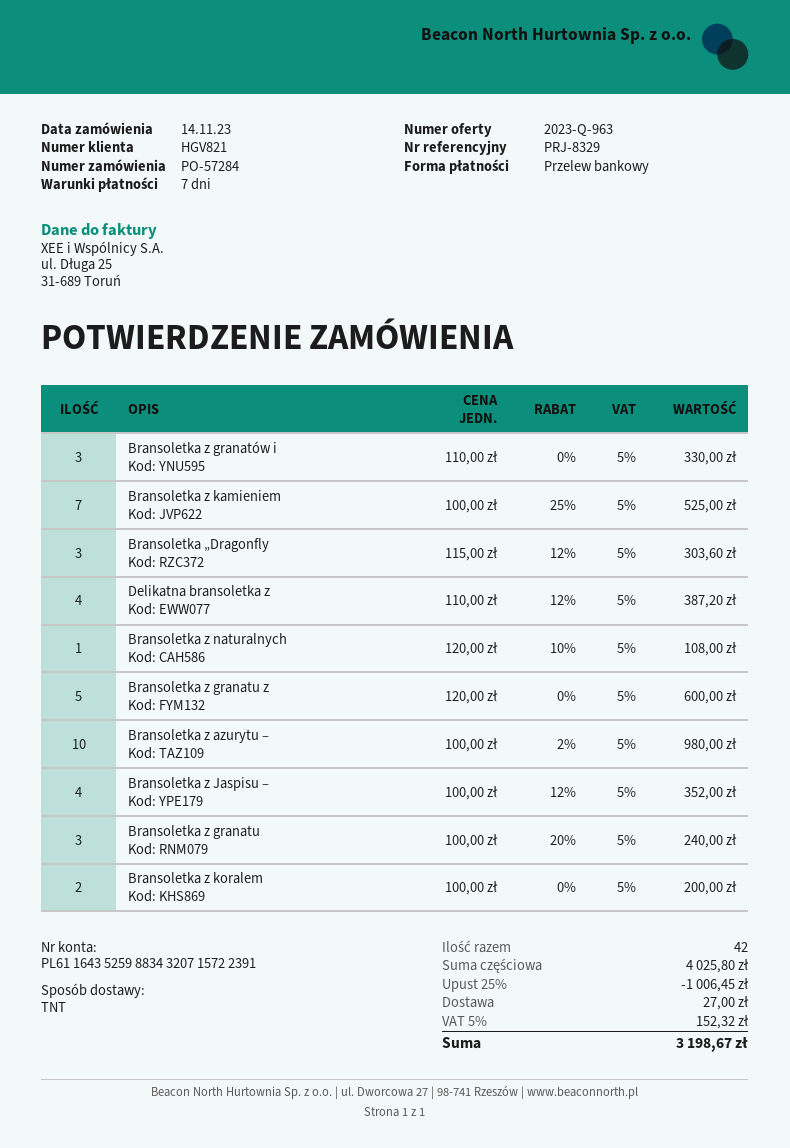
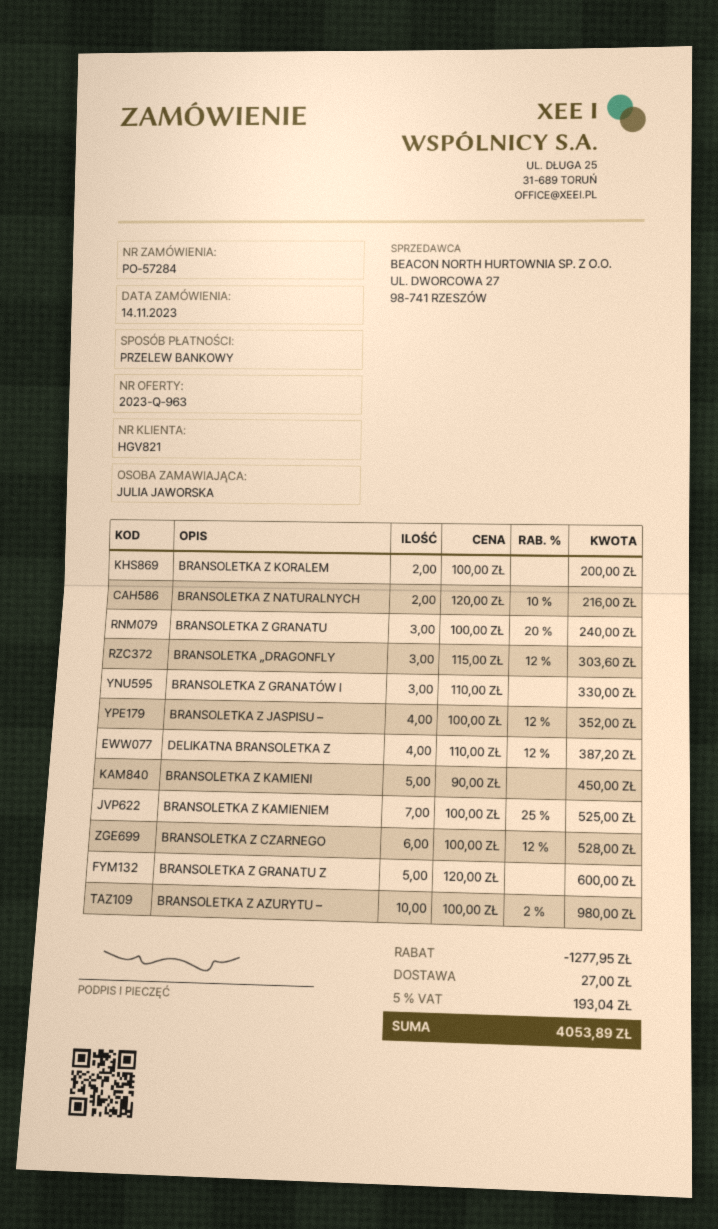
Bransoletka z naturalnych: 1 x 120.00 - 10% = 108.00 -> 2 x 120.00 - 10% = 216.00
BRANSOLETKA Z KAMIENI: none -> 5 x 90.00 = 450.00
BRANSOLETKA Z CZARNEGO: none -> 6 x 100.00 - 12% = 528.00
discount: 1006.45 -> 1277.95
tax: 5% = 152.32 -> 5% = 193.04
total: 3198.67 -> 4053.89

